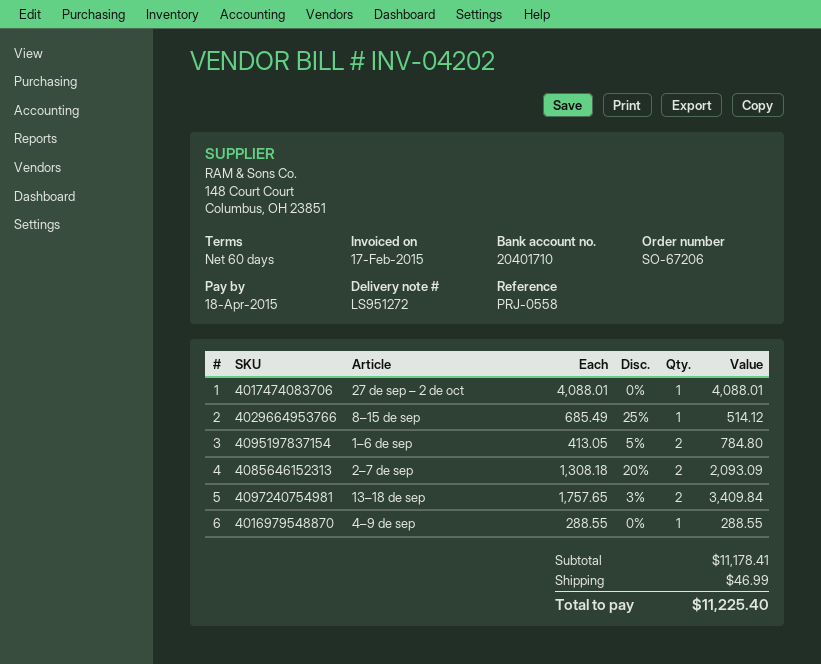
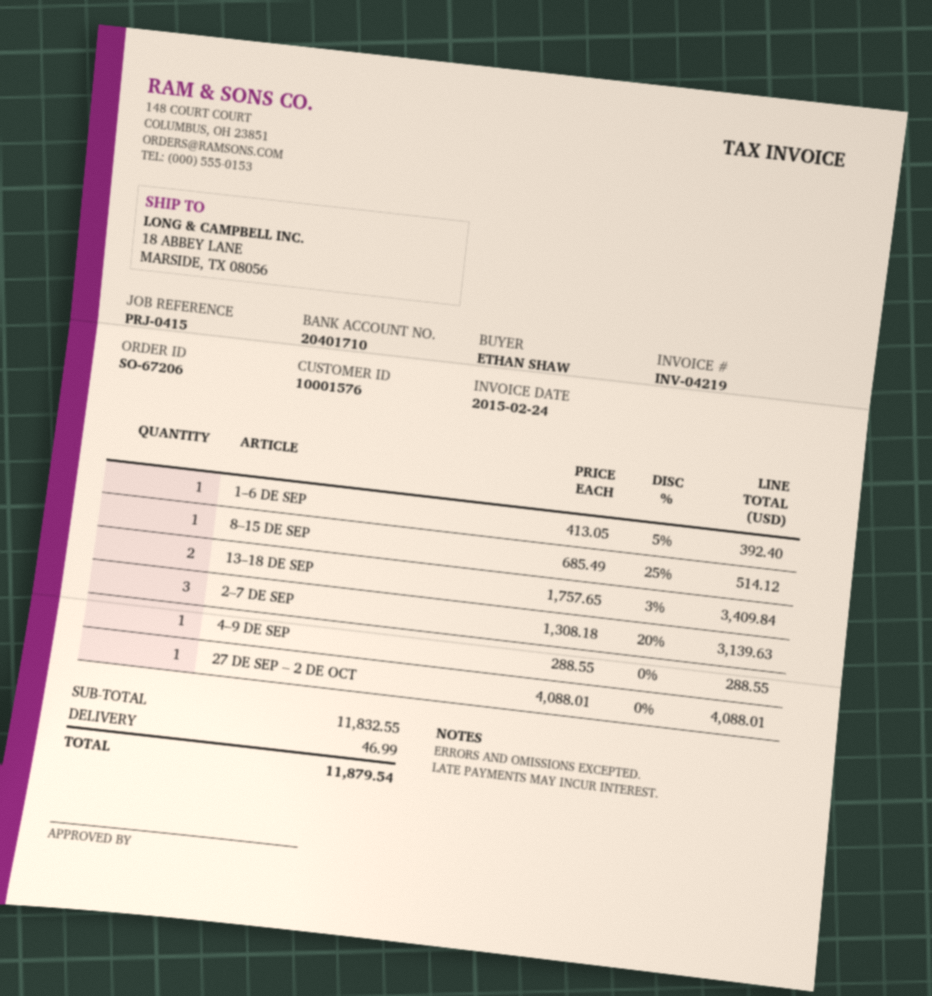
invoice number: INV-04202 -> INV-04219
invoice date: 2015-02-17 -> 2015-02-24
reference: PRJ-0558 -> PRJ-0415
1–6 de sep: 2 x 413.05 - 5% = 784.80 -> 1 x 413.05 - 5% = 392.40
2–7 de sep: 2 x 1308.18 - 20% = 2093.09 -> 3 x 1308.18 - 20% = 3139.63
subtotal: 11178.41 -> 11832.55
total: 11225.40 -> 11879.54

